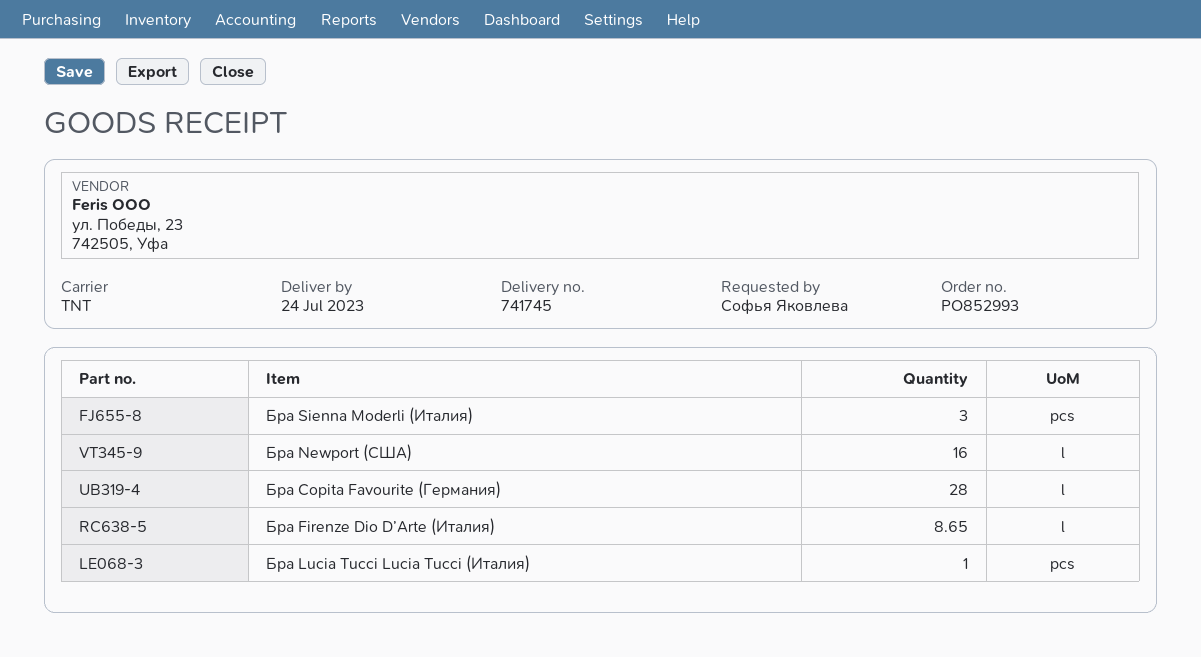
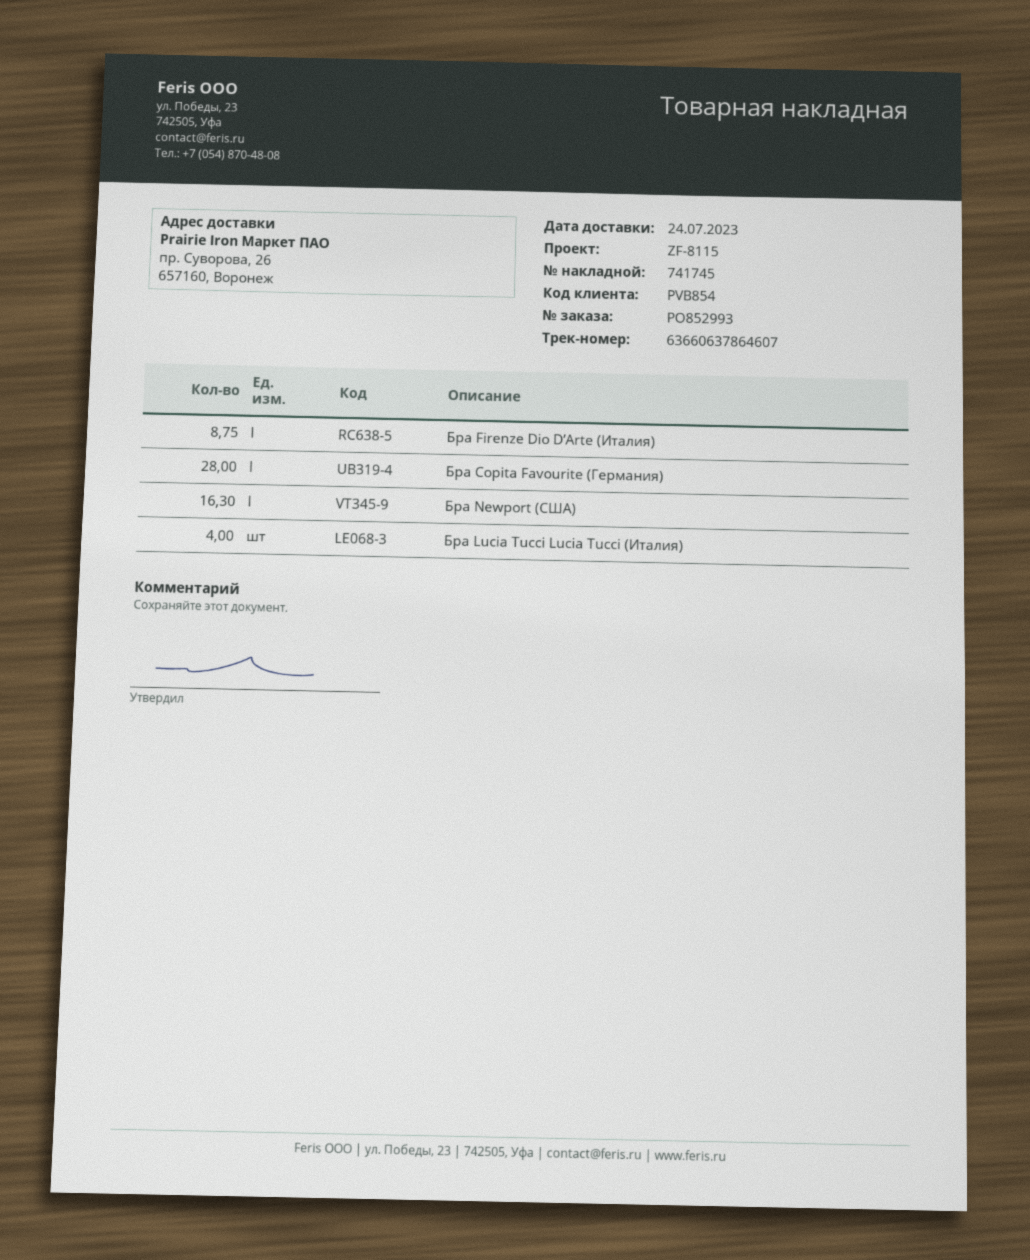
Бра Sienna Moderli (Италия): 3 -> none
Бра Newport (США): 16 -> 16.3
Бра Firenze Dio D’Arte (Италия): 8.65 -> 8.75
Бра Lucia Tucci Lucia Tucci (Италия): 1 -> 4

